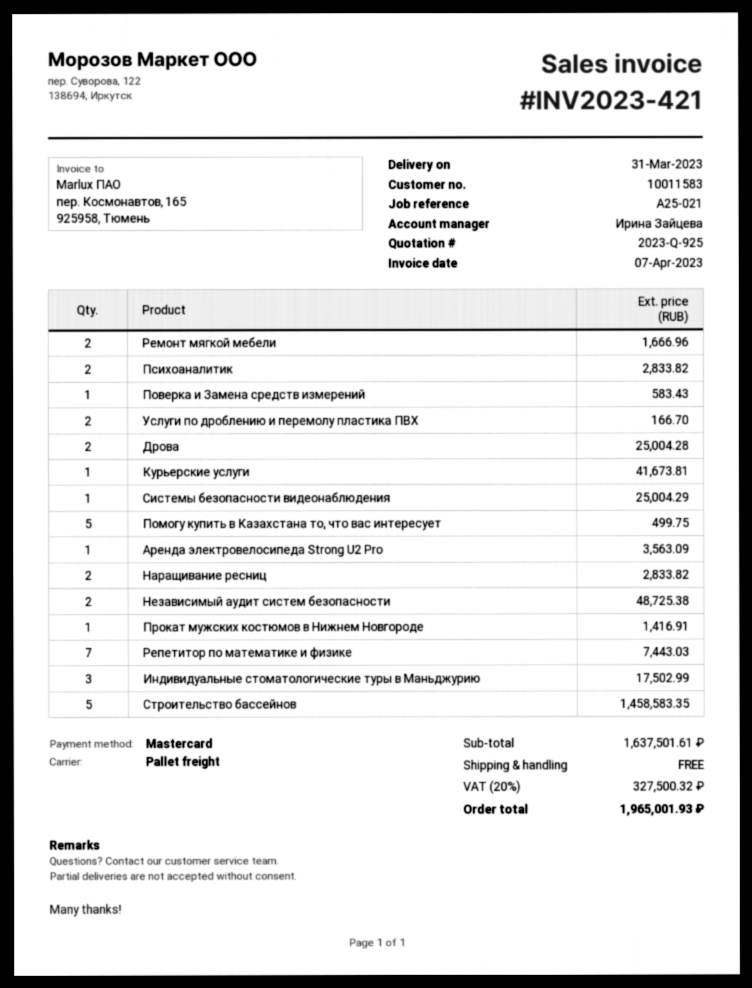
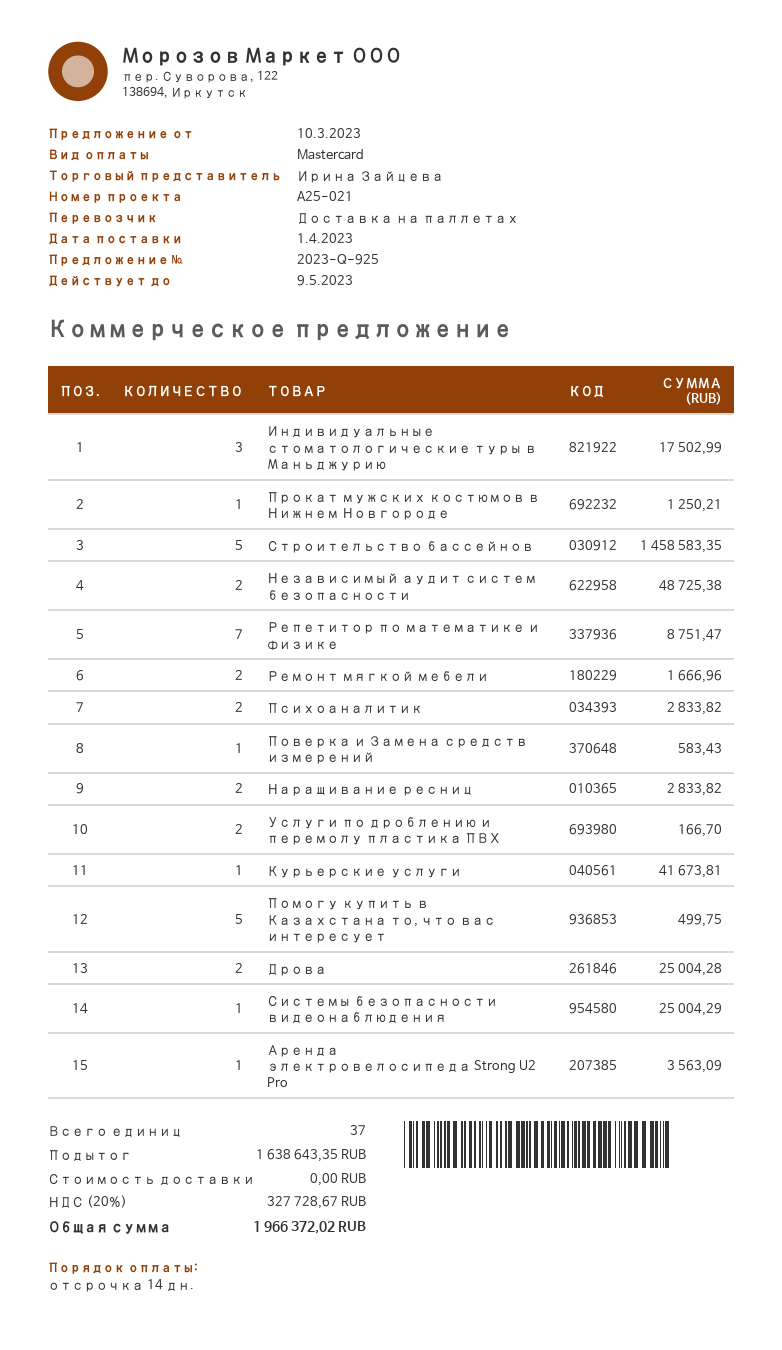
delivery date: 2023-03-31 -> 2023-04-01
Прокат мужских костюмов в Нижнем Новгороде: 1 for 1416.91 -> 1 for 1250.21
Репетитор по математике и физике: 7 for 7443.03 -> 7 for 8751.47
subtotal: 1637501.61 -> 1638643.35
tax: 20% = 327500.32 -> 20% = 327728.67
total: 1965001.93 -> 1966372.02

